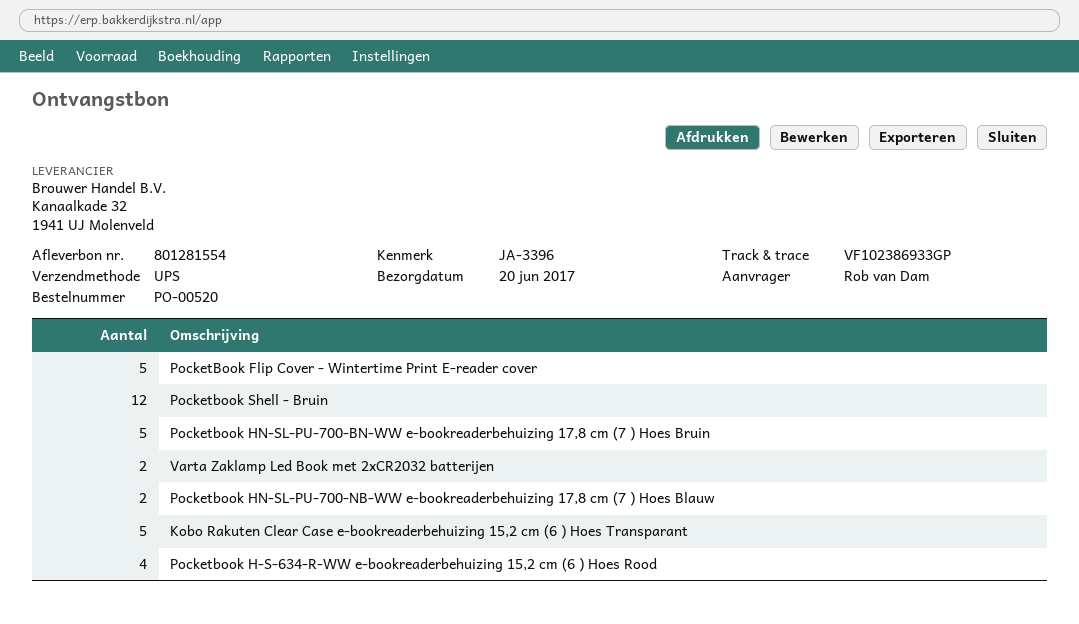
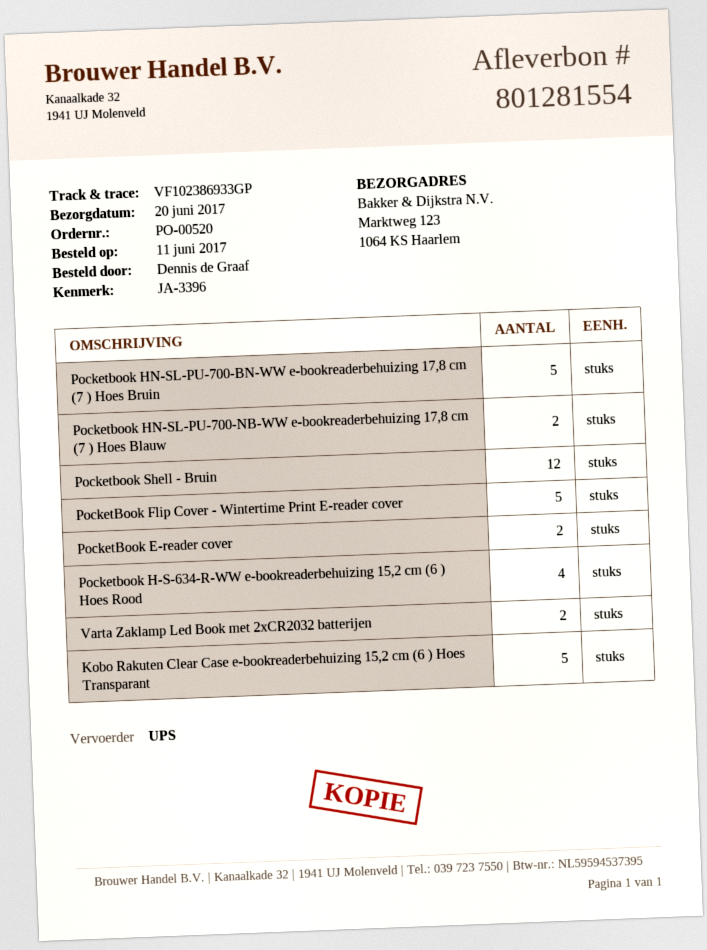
ordered by: Rob van Dam -> Dennis de Graaf
PocketBook E-reader cover: none -> 2

